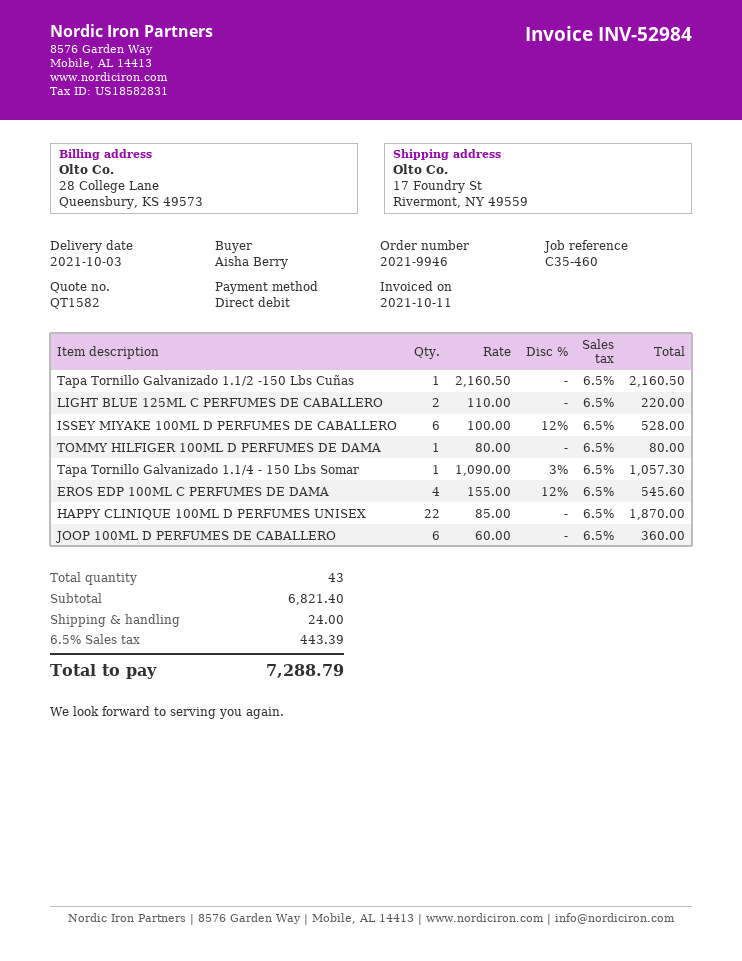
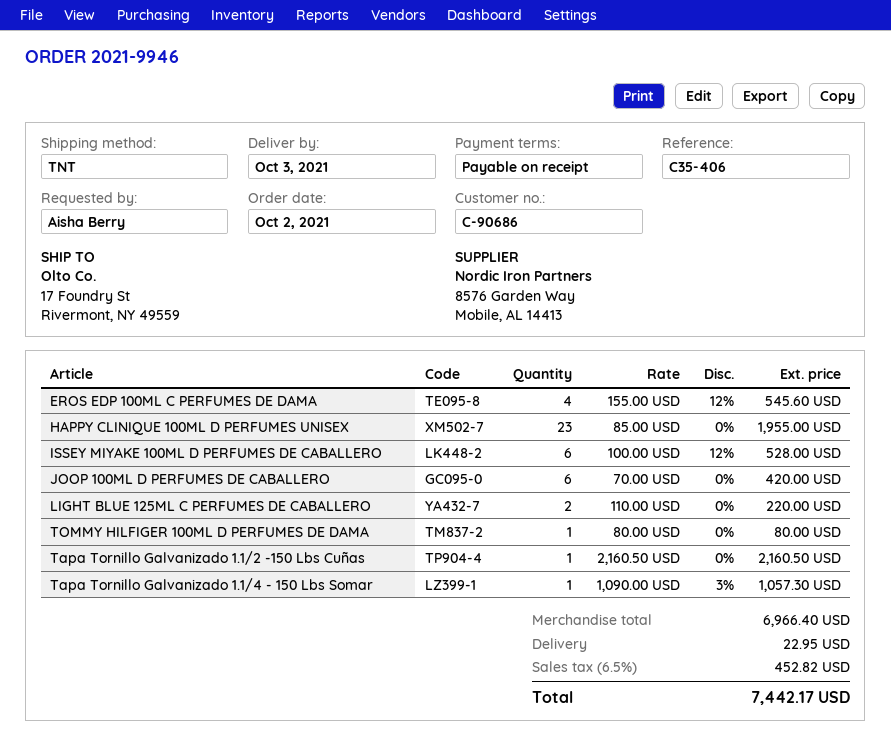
reference: C35-460 -> C35-406
HAPPY CLINIQUE 100ML D PERFUMES UNISEX: 22 x 85.00 = 1870.00 -> 23 x 85.00 = 1955.00
JOOP 100ML D PERFUMES DE CABALLERO: 6 x 60.00 = 360.00 -> 6 x 70.00 = 420.00
subtotal: 6821.40 -> 6966.40
shipping: 24.00 -> 22.95
tax: 6.5% = 443.39 -> 6.5% = 452.82
total: 7288.79 -> 7442.17

